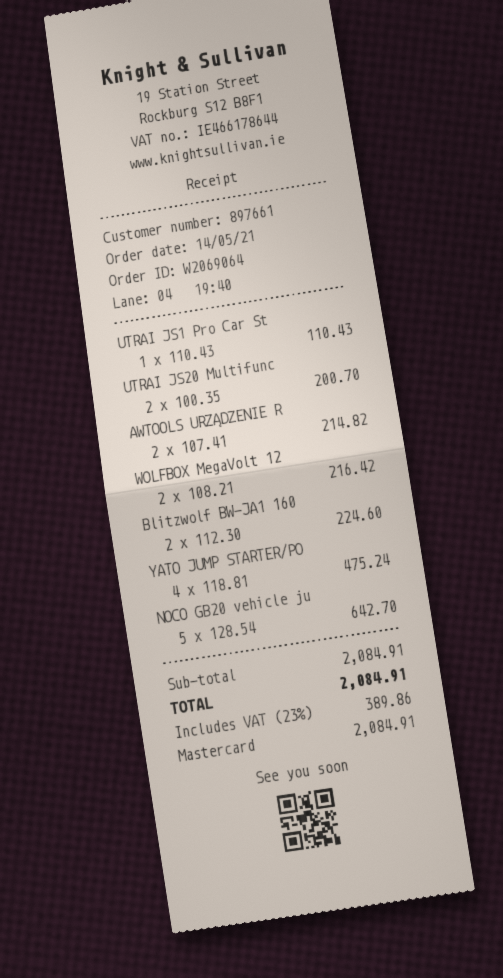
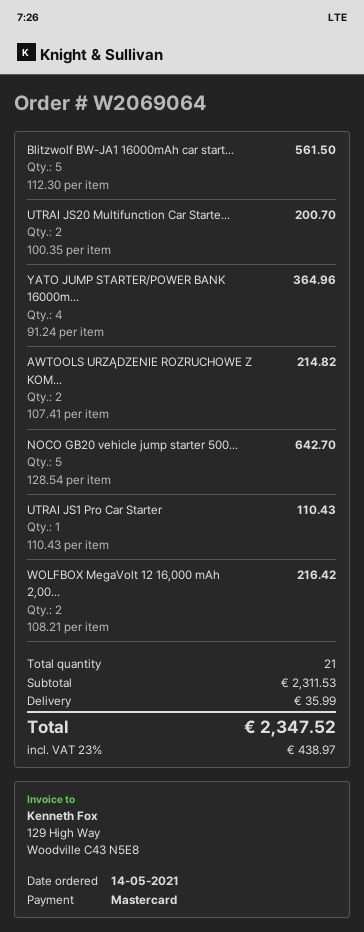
Blitzwolf BW-JA1 160: 2 x 112.30 = 224.60 -> 5 x 112.30 = 561.50
YATO JUMP STARTER/PO: 4 x 118.81 = 475.24 -> 4 x 91.24 = 364.96
subtotal: 2084.91 -> 2311.53
shipping: none -> 35.99
tax: 23% = 389.86 -> 23% = 438.97
total: 2084.91 -> 2347.52

